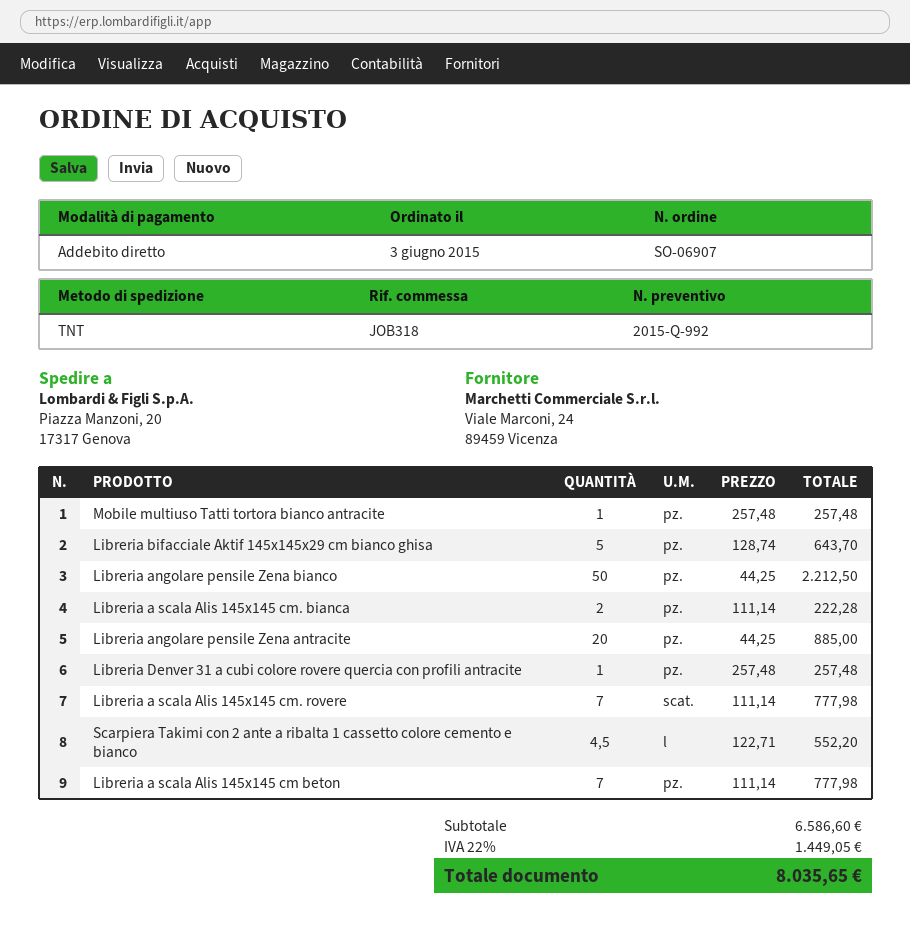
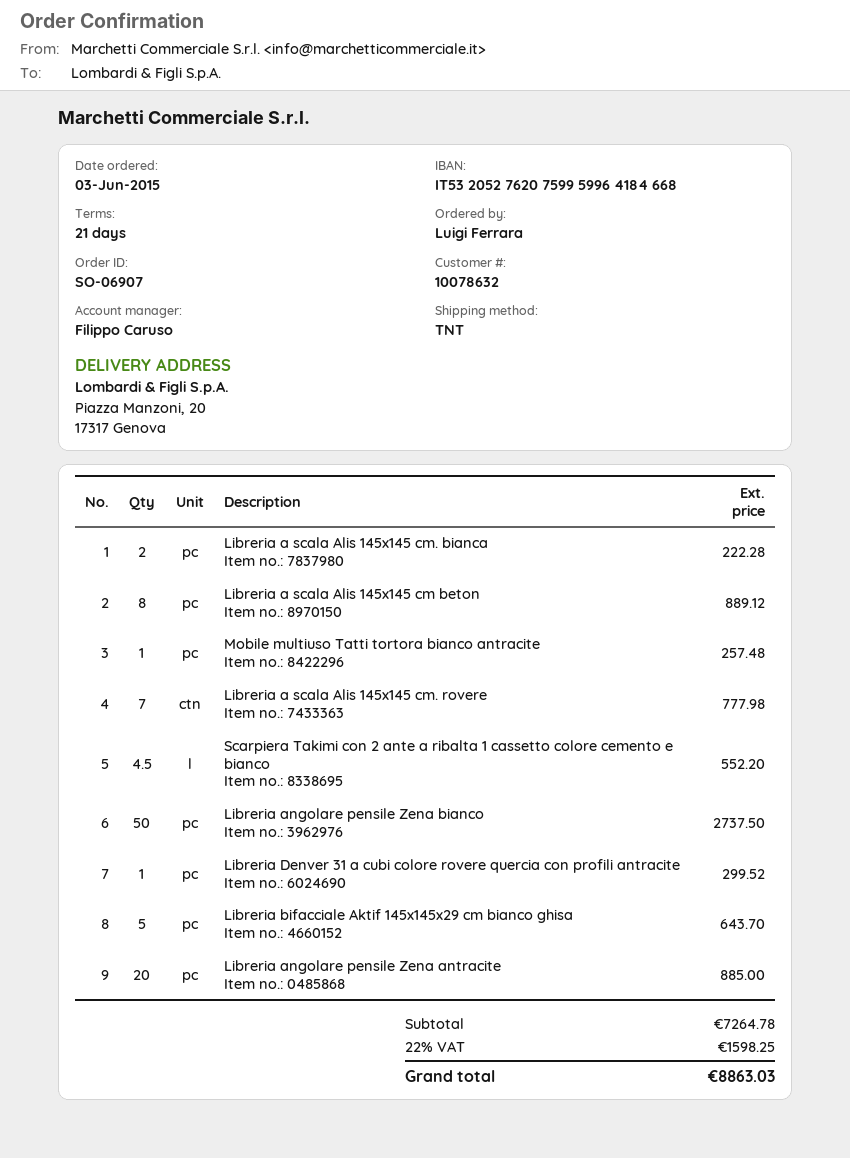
Libreria angolare pensile Zena bianco: 50 for 2212.50 -> 50 for 2737.50
Libreria Denver 31 a cubi colore rovere quercia con profili antracite: 1 for 257.48 -> 1 for 299.52
Libreria a scala Alis 145x145 cm beton: 7 for 777.98 -> 8 for 889.12
subtotal: 6586.60 -> 7264.78
tax: 22% = 1449.05 -> 22% = 1598.25
total: 8035.65 -> 8863.03

